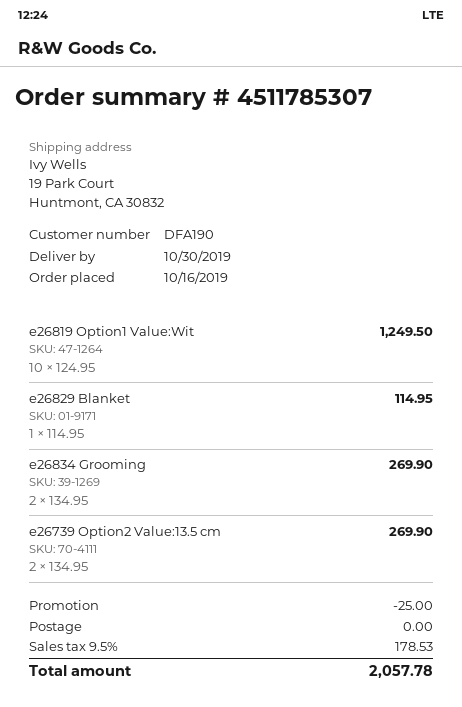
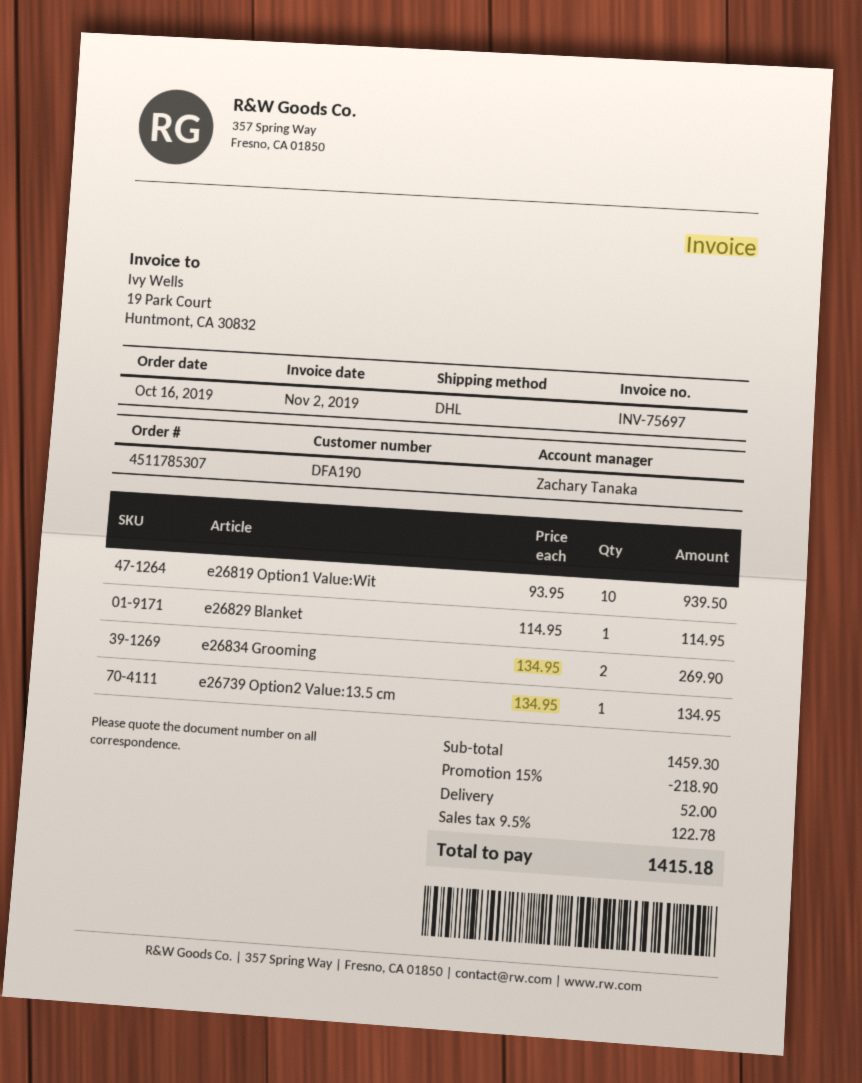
e26819 Option1 Value:Wit: 10 x 124.95 = 1249.50 -> 10 x 93.95 = 939.50
e26739 Option2 Value:13.5 cm: 2 x 134.95 = 269.90 -> 1 x 134.95 = 134.95
discount: 25.00 -> 218.90
shipping: 0.00 -> 52.00
tax: 9.5% = 178.53 -> 9.5% = 122.78
total: 2057.78 -> 1415.18

